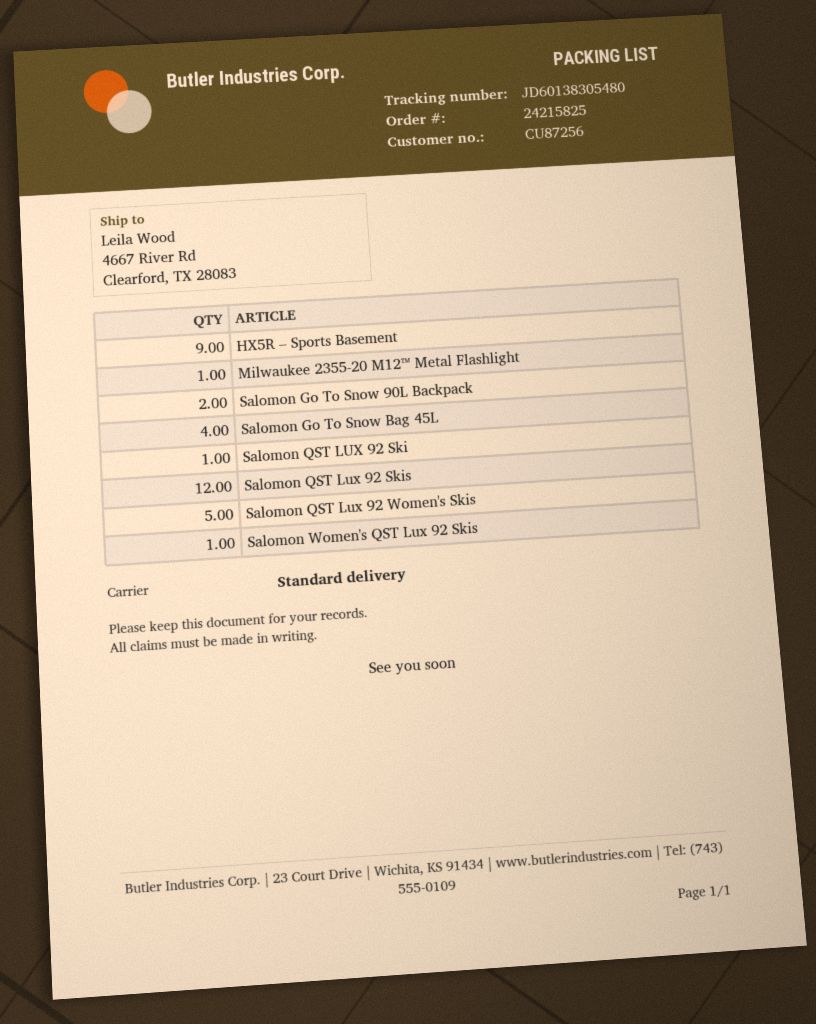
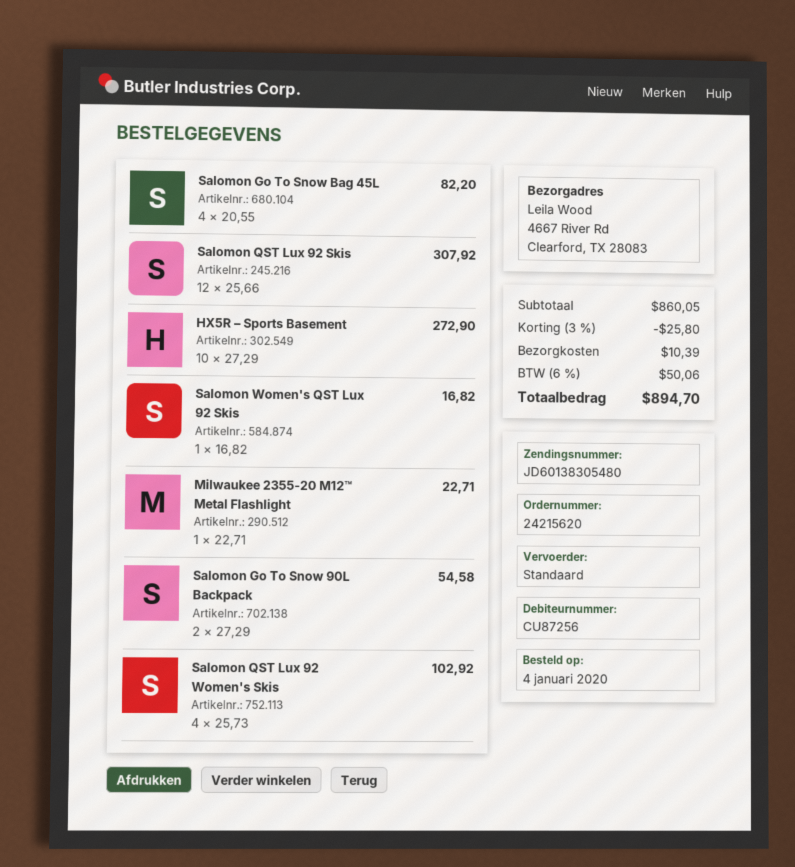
order number: 24215825 -> 24215620
HX5R – Sports Basement: 9 -> 10
Salomon QST LUX 92 Ski: 1 -> none
Salomon QST Lux 92 Women's Skis: 5 -> 4

